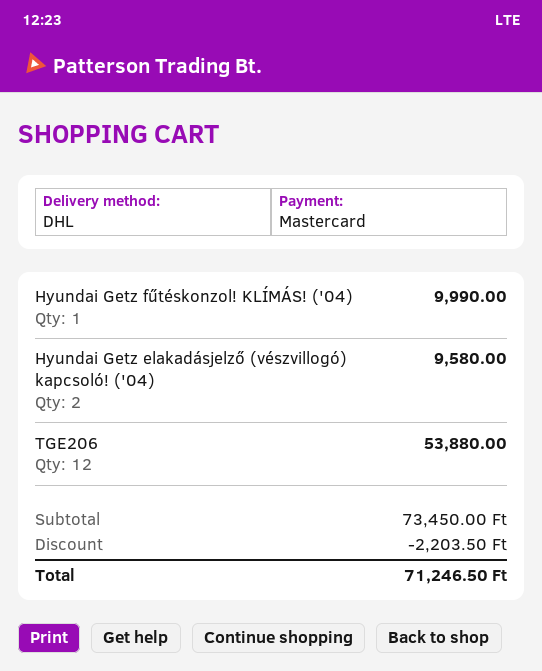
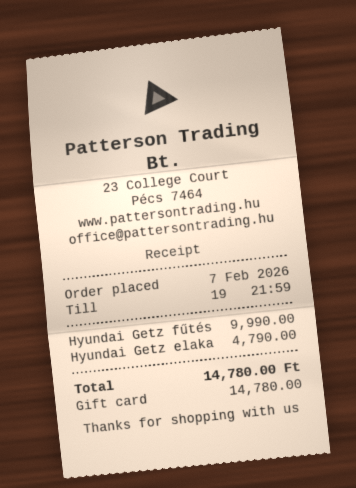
payment method: Mastercard -> gift card
Hyundai Getz elakadásjelző (vészvillogó) kapcsoló! ('04): 2 for 9580.00 -> 1 for 4790.00
TGE206: 12 for 53880.00 -> none
discount: 2203.50 -> none
total: 71246.50 -> 14780.00

